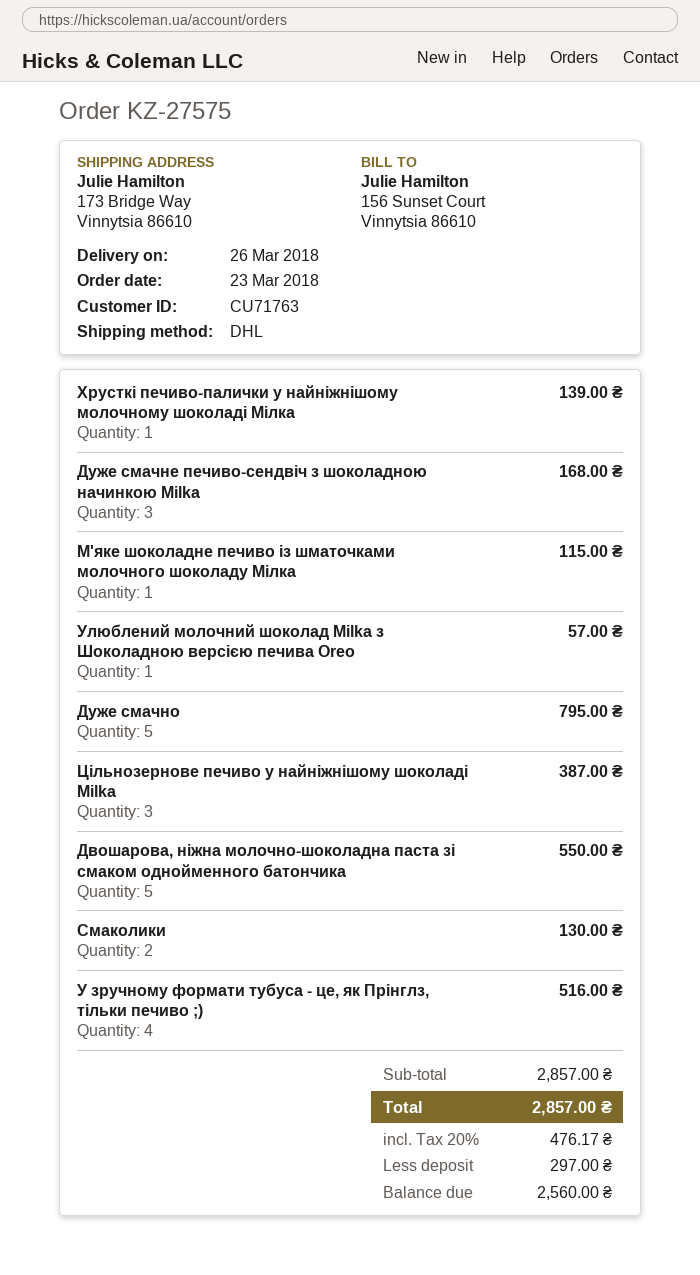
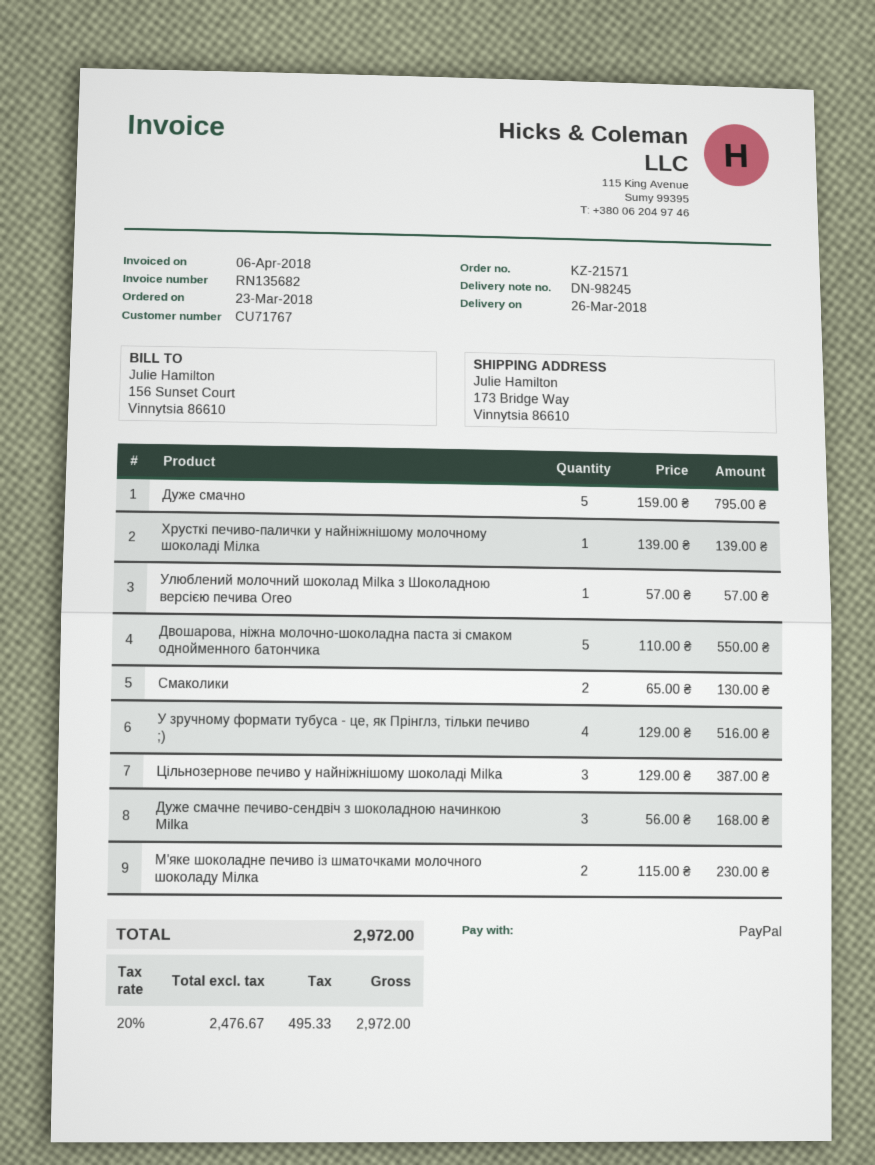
order number: KZ-27575 -> KZ-21571
customer number: CU71763 -> CU71767
М'яке шоколадне печиво із шматочками молочного шоколаду Мілка: 1 for 115.00 -> 2 for 230.00
tax: 20% = 476.17 -> 20% = 495.33
total: 2857.00 -> 2972.00

